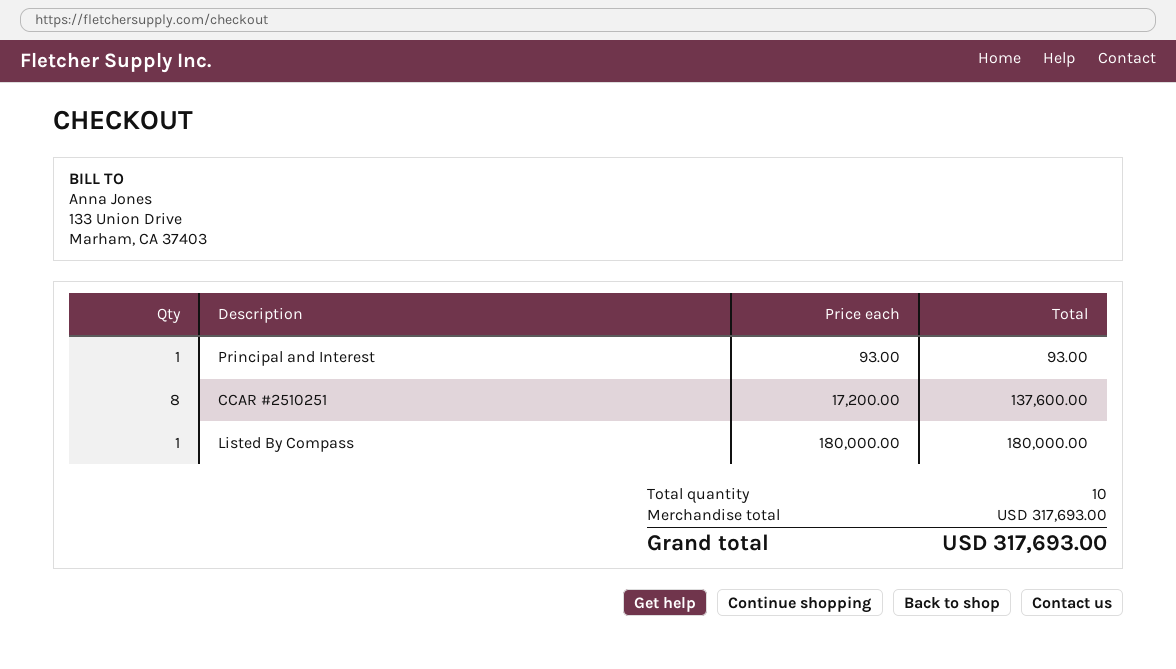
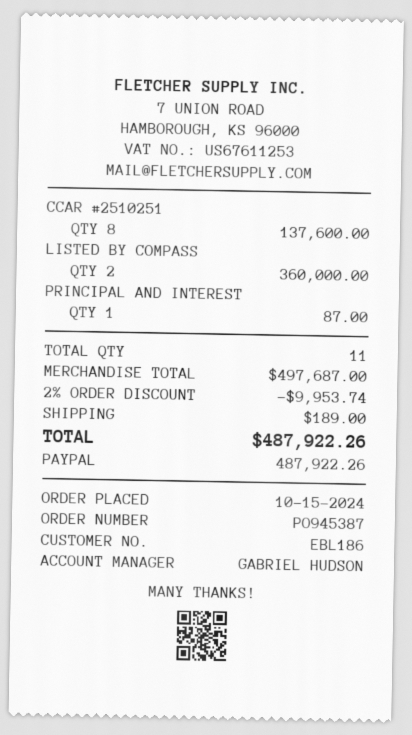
Principal and Interest: 1 for 93.00 -> 1 for 87.00
Listed By Compass: 1 for 180000.00 -> 2 for 360000.00
total quantity: 10 -> 11
subtotal: 317693.00 -> 497687.00
discount: none -> 2% = 9953.74
shipping: none -> 189.00
total: 317693.00 -> 487922.26

